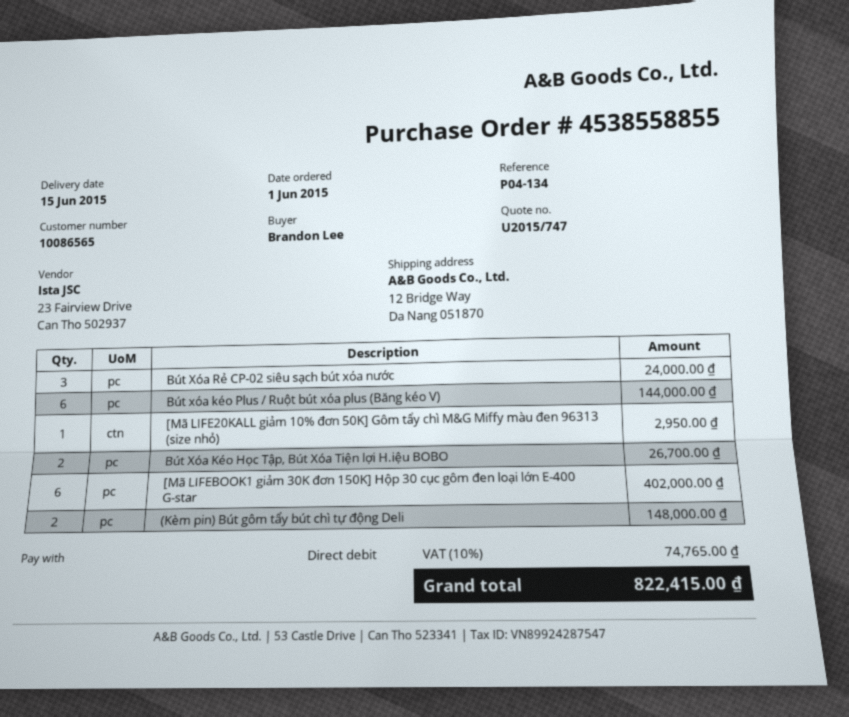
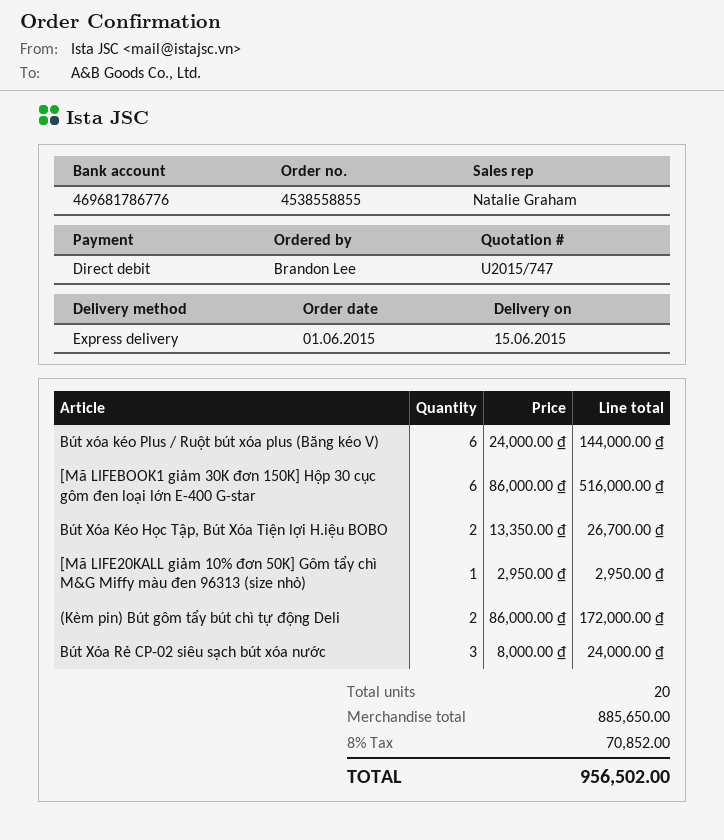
[Mã LIFEBOOK1 giảm 30K đơn 150K] Hộp 30 cục gôm đen loại lớn E-400 G-star: 6 for 402000.00 -> 6 for 516000.00
(Kèm pin) Bút gôm tẩy bút chì tự động Deli: 2 for 148000.00 -> 2 for 172000.00
tax: 10% = 74765.00 -> 8% = 70852.00
total: 822415.00 -> 956502.00

